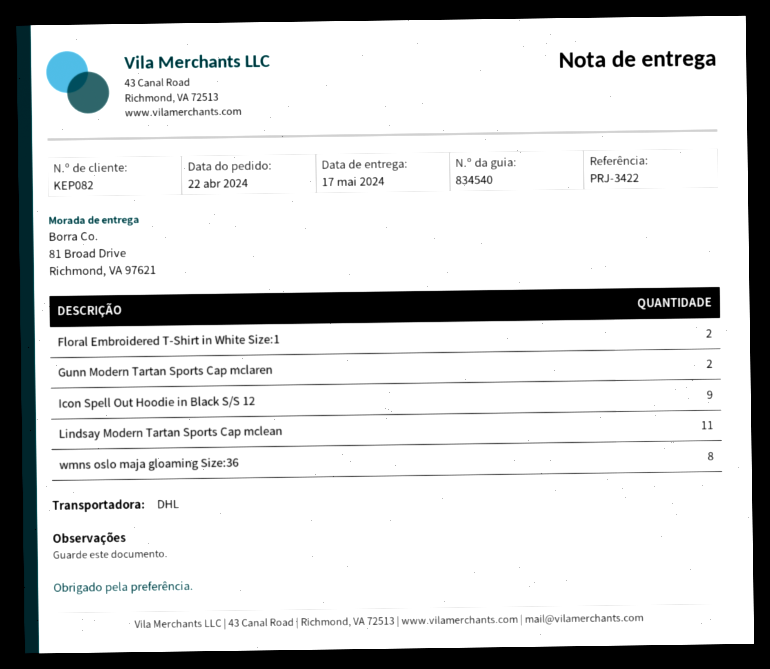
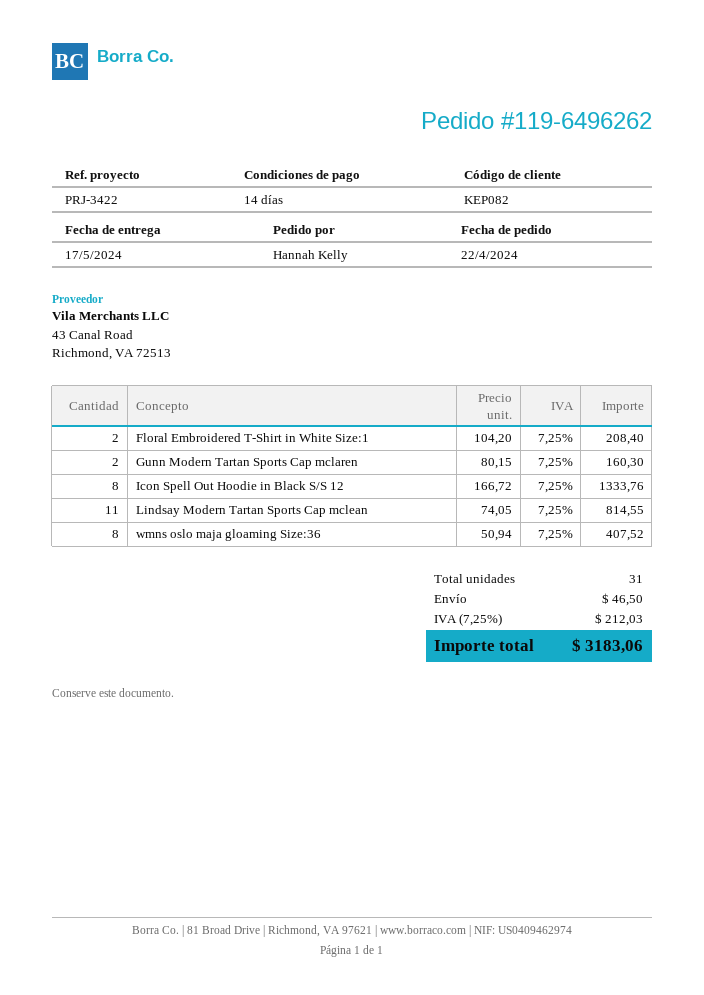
Icon Spell Out Hoodie in Black S/S 12: 9 -> 8

